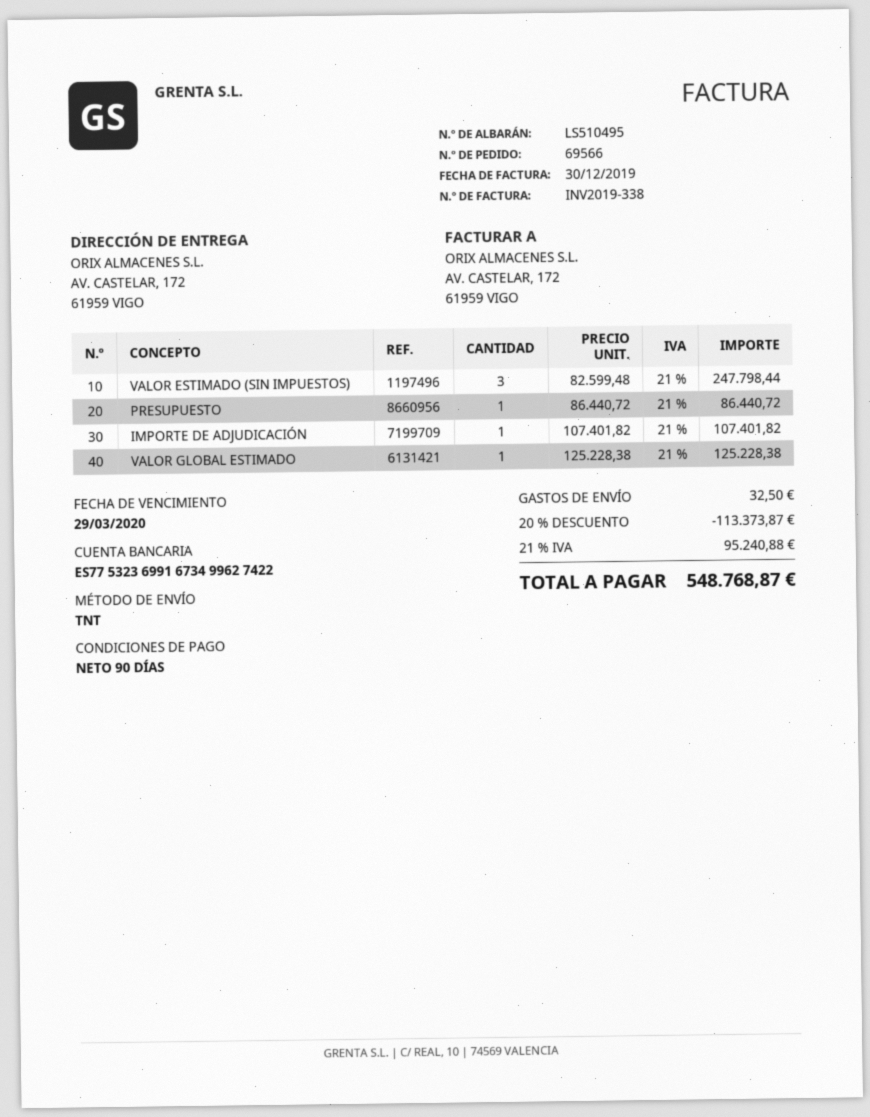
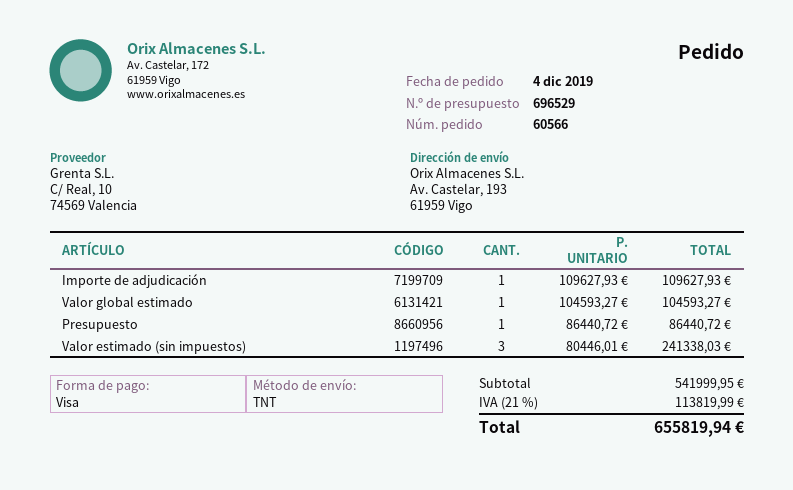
order number: 69566 -> 60566
ship to: AV. CASTELAR, 172, 61959 VIGO -> Av. Castelar, 193, 61959 Vigo
VALOR ESTIMADO (SIN IMPUESTOS): 3 x 82599.48 = 247798.44 -> 3 x 80446.01 = 241338.03
IMPORTE DE ADJUDICACIÓN: 1 x 107401.82 = 107401.82 -> 1 x 109627.93 = 109627.93
VALOR GLOBAL ESTIMADO: 1 x 125228.38 = 125228.38 -> 1 x 104593.27 = 104593.27
discount: 20% = 113373.87 -> none
shipping: 32.50 -> none
tax: 21% = 95240.88 -> 21% = 113819.99
total: 548768.87 -> 655819.94

